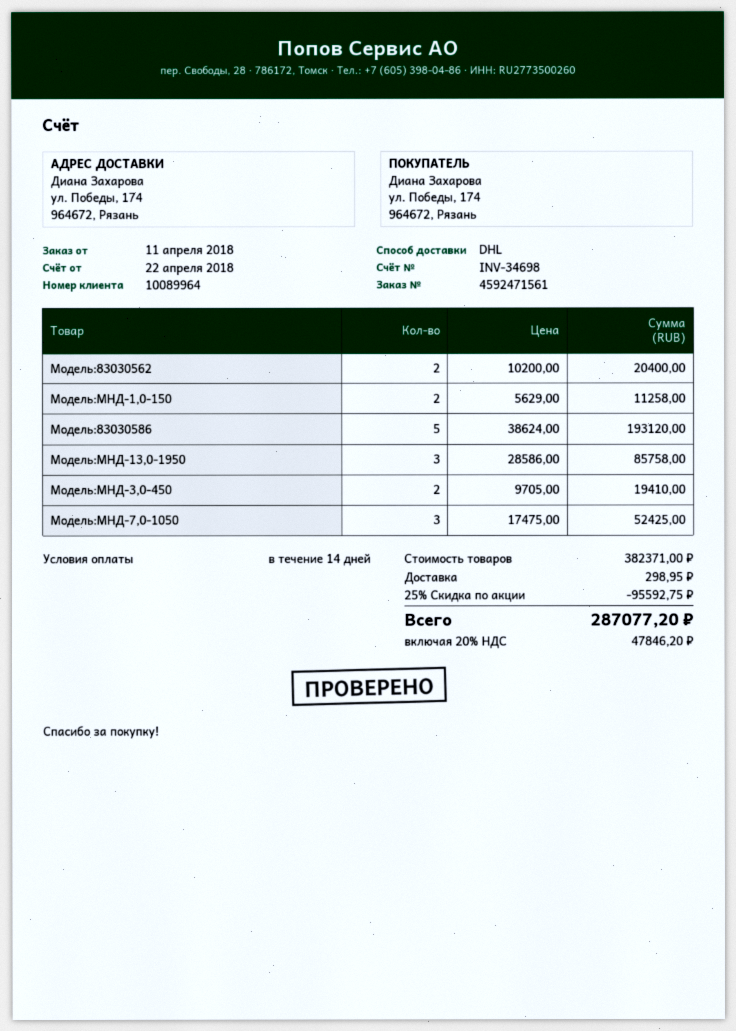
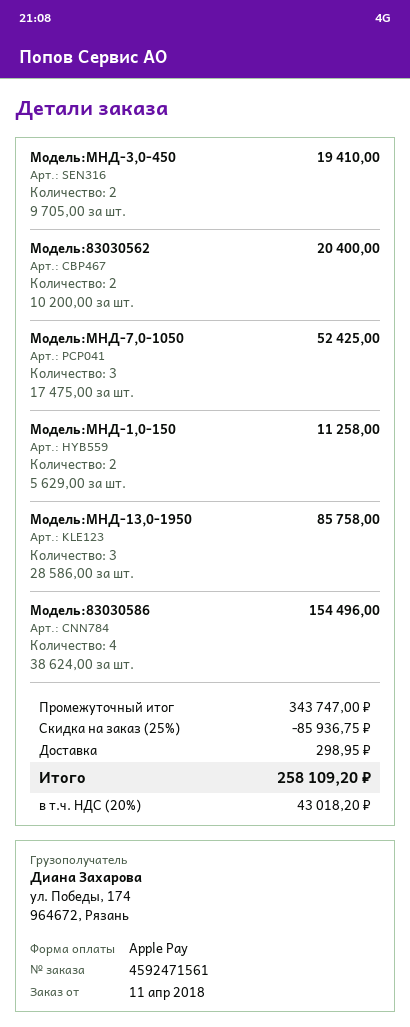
Модель:83030586: 5 x 38624.00 = 193120.00 -> 4 x 38624.00 = 154496.00
subtotal: 382371.00 -> 343747.00
discount: 25% = 95592.75 -> 25% = 85936.75
tax: 20% = 47846.20 -> 20% = 43018.20
total: 287077.20 -> 258109.20

